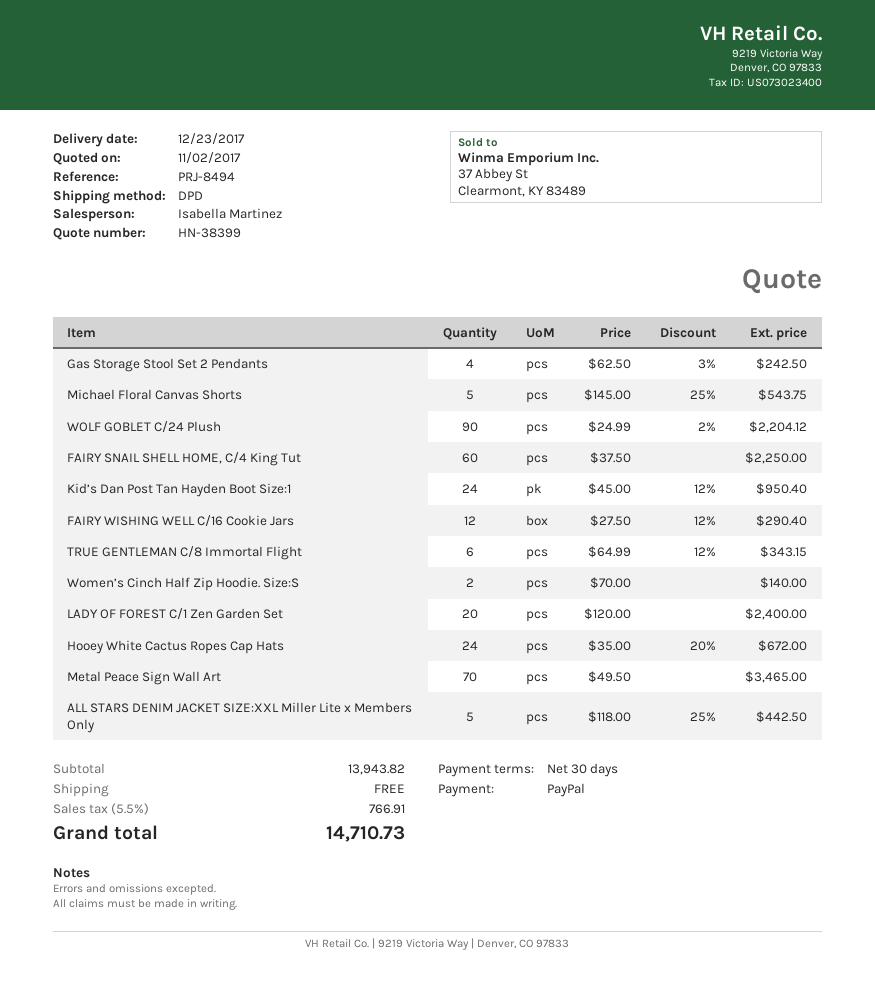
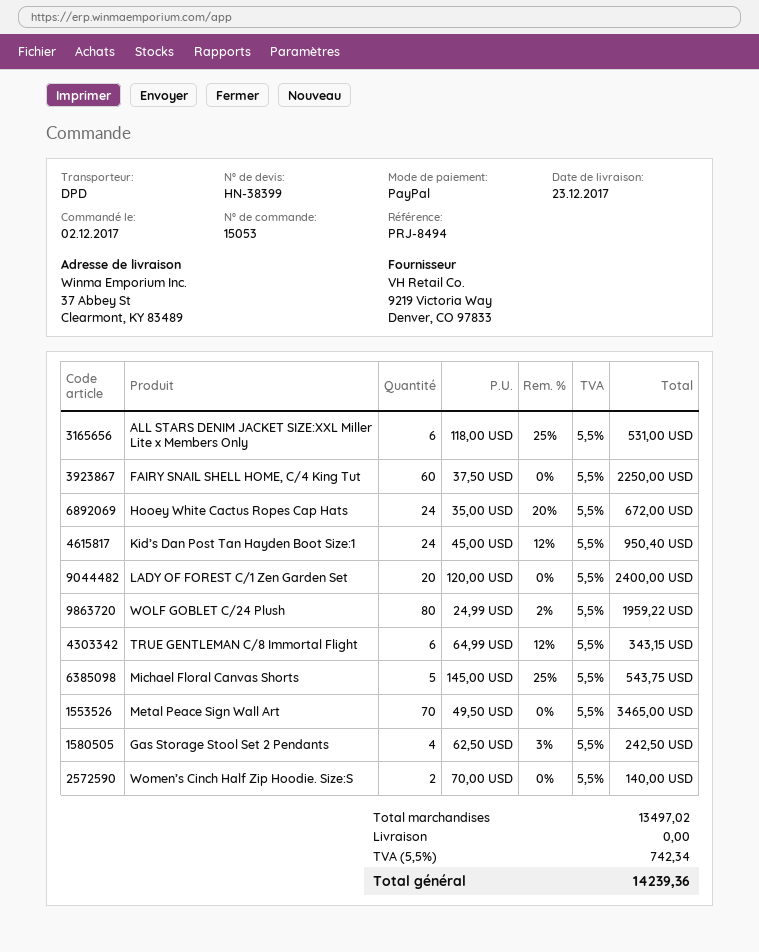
WOLF GOBLET C/24 Plush: 90 x 24.99 - 2% = 2204.12 -> 80 x 24.99 - 2% = 1959.22
FAIRY WISHING WELL C/16 Cookie Jars: 12 x 27.50 - 12% = 290.40 -> none
ALL STARS DENIM JACKET SIZE:XXL Miller Lite x Members Only: 5 x 118.00 - 25% = 442.50 -> 6 x 118.00 - 25% = 531.00
subtotal: 13943.82 -> 13497.02
tax: 5.5% = 766.91 -> 5.5% = 742.34
total: 14710.73 -> 14239.36

